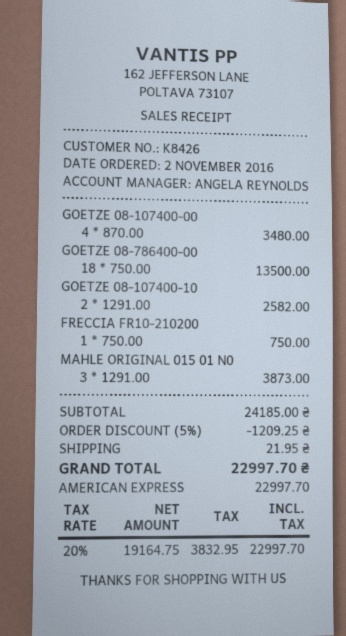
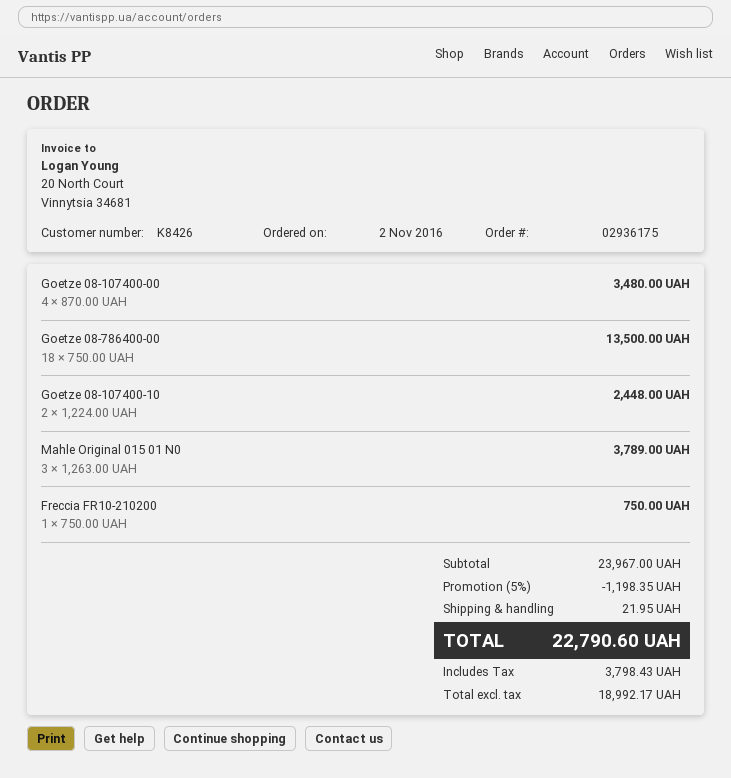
GOETZE 08-107400-10: 2 x 1291.00 = 2582.00 -> 2 x 1224.00 = 2448.00
MAHLE ORIGINAL 015 01 N0: 3 x 1291.00 = 3873.00 -> 3 x 1263.00 = 3789.00
subtotal: 24185.00 -> 23967.00
discount: 5% = 1209.25 -> 5% = 1198.35
net: 19164.75 -> 18992.17
tax: 3832.95 -> 3798.43
total: 22997.70 -> 22790.60

